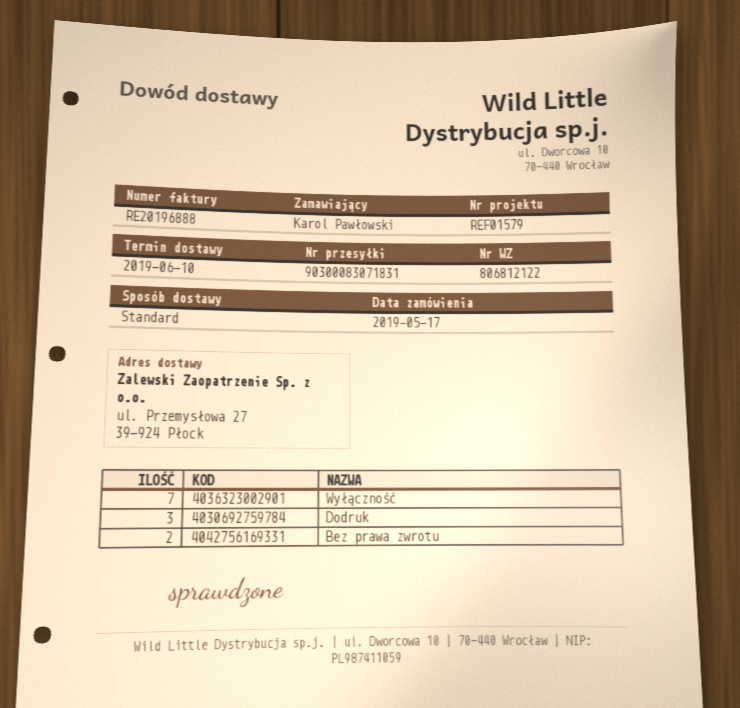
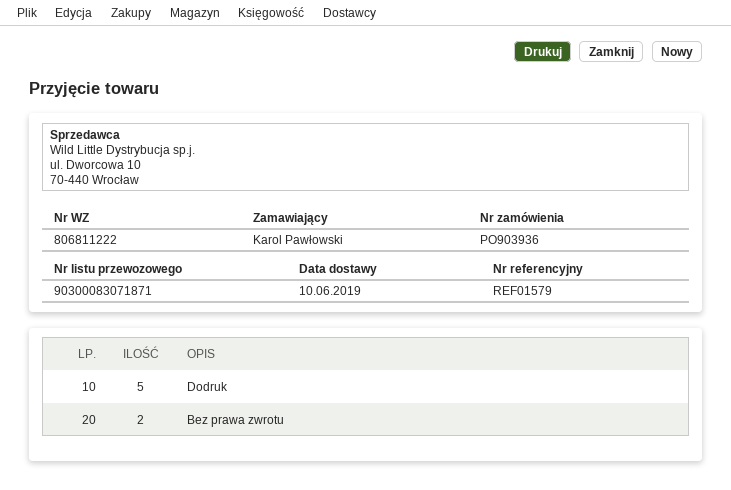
delivery note number: 806812122 -> 806811222
tracking number: 90300083071831 -> 90300083071871
Wyłączność: 7 -> none
Dodruk: 3 -> 5

